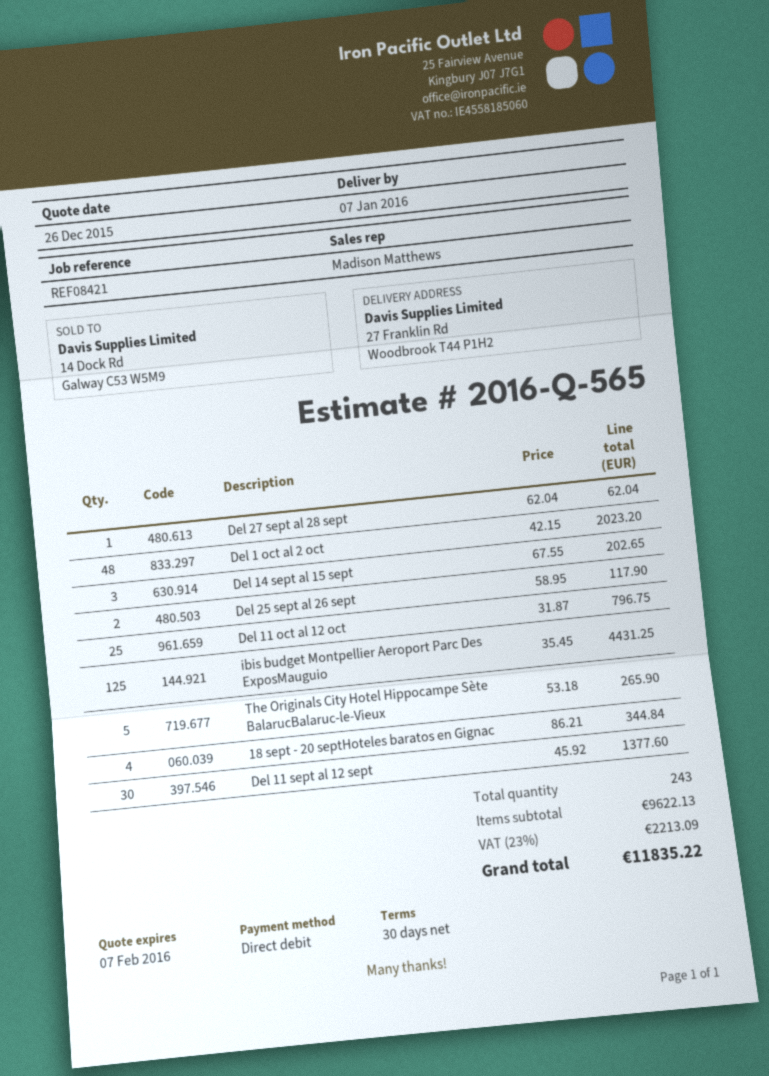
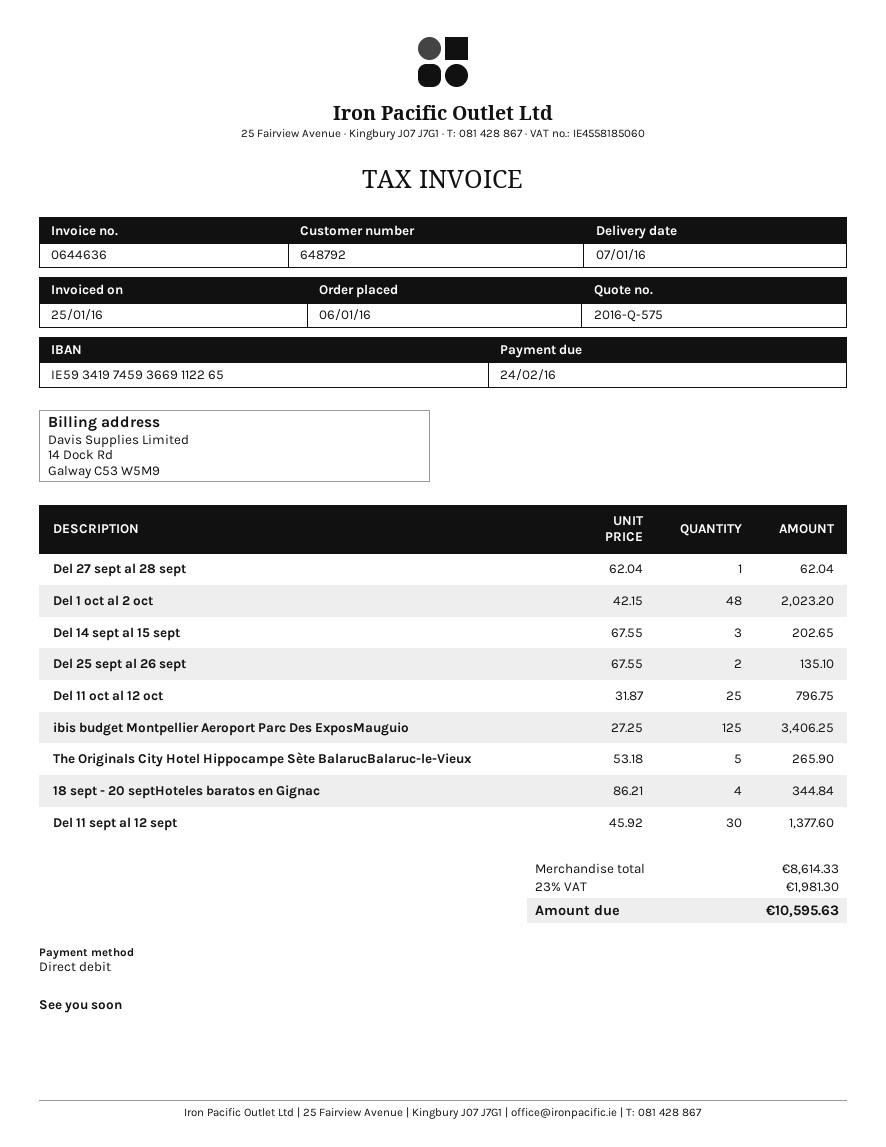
quote number: 2016-Q-565 -> 2016-Q-575
Del 25 sept al 26 sept: 2 x 58.95 = 117.90 -> 2 x 67.55 = 135.10
ibis budget Montpellier Aeroport Parc Des ExposMauguio: 125 x 35.45 = 4431.25 -> 125 x 27.25 = 3406.25
subtotal: 9622.13 -> 8614.33
tax: 23% = 2213.09 -> 23% = 1981.30
total: 11835.22 -> 10595.63

